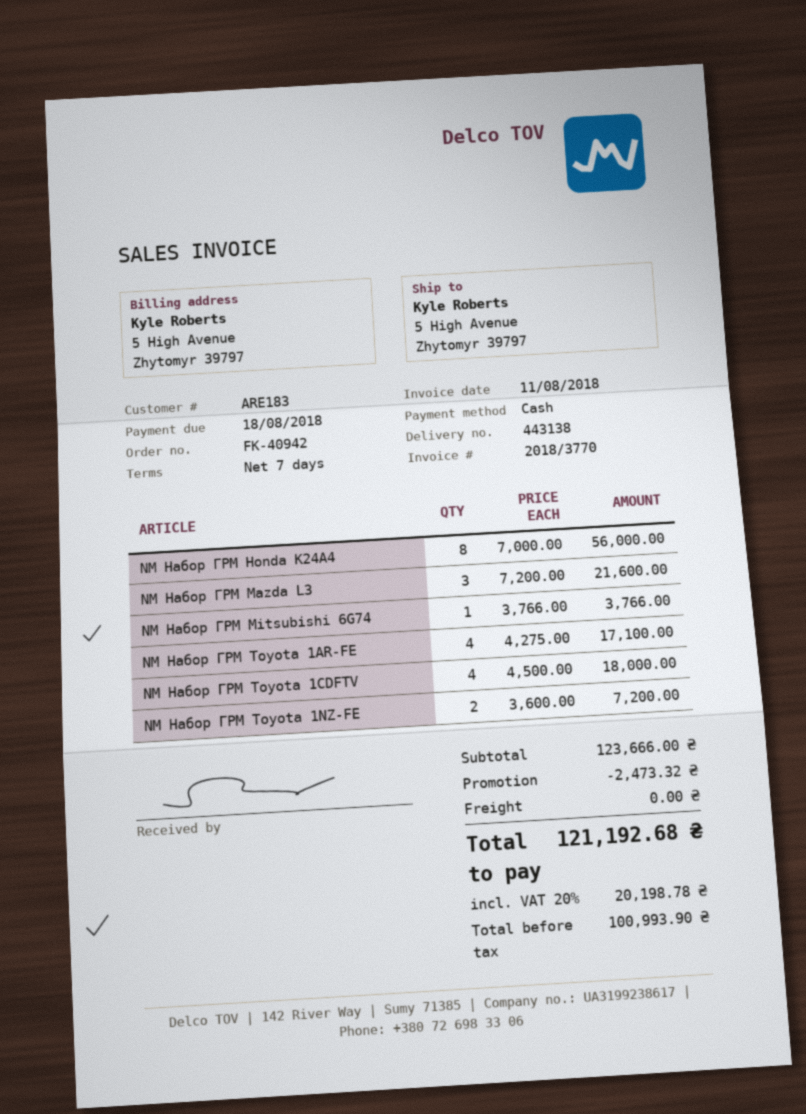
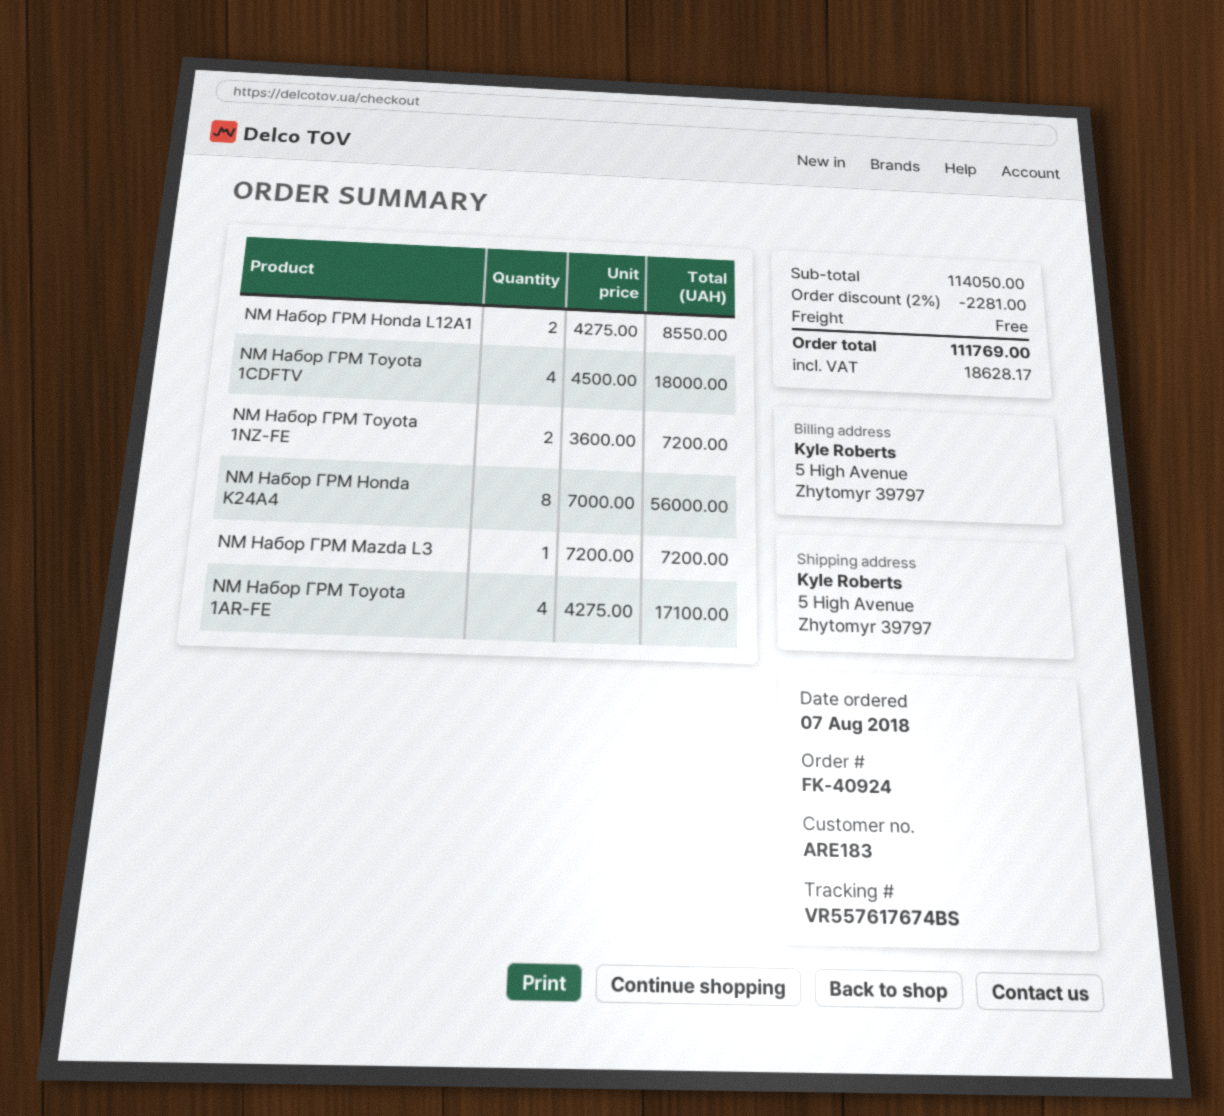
order number: FK-40942 -> FK-40924
NM Набор ГРМ Mazda L3: 3 x 7200.00 = 21600.00 -> 1 x 7200.00 = 7200.00
NM Набор ГРМ Mitsubishi 6G74: 1 x 3766.00 = 3766.00 -> none
NM Набор ГРМ Honda L12A1: none -> 2 x 4275.00 = 8550.00
subtotal: 123666.00 -> 114050.00
discount: 2473.32 -> 2281.00
tax: 20198.78 -> 18628.17
total: 121192.68 -> 111769.00

